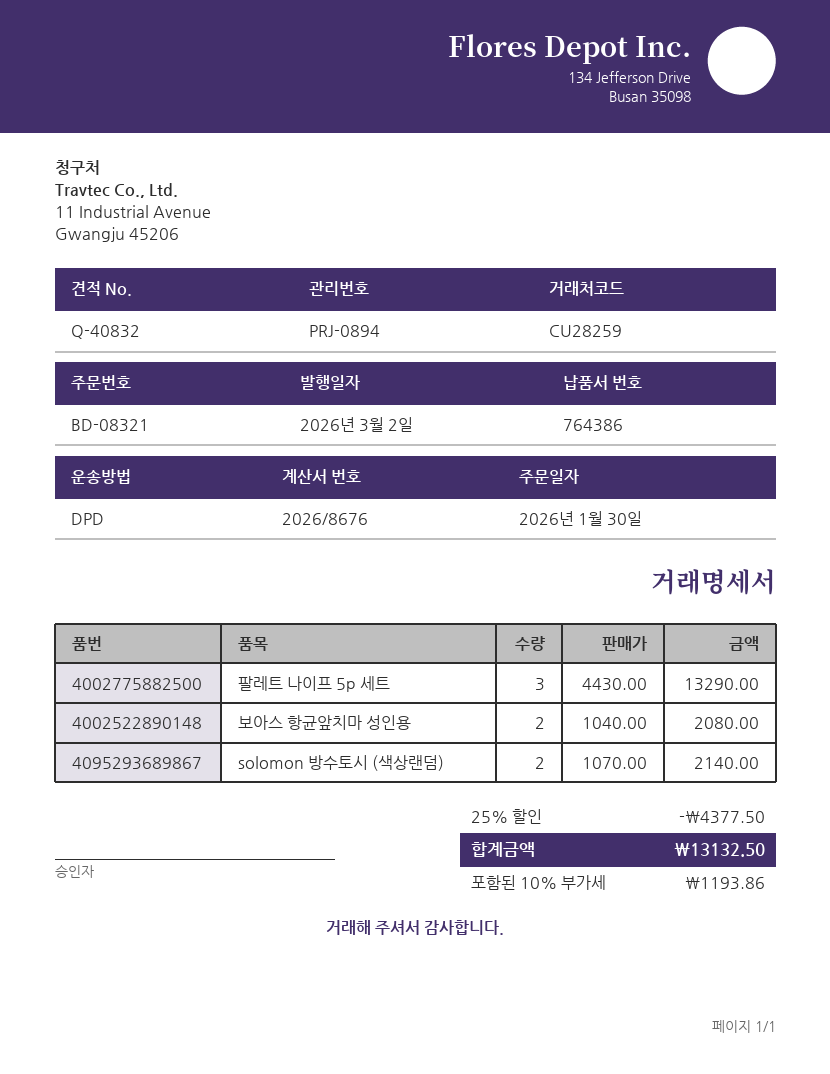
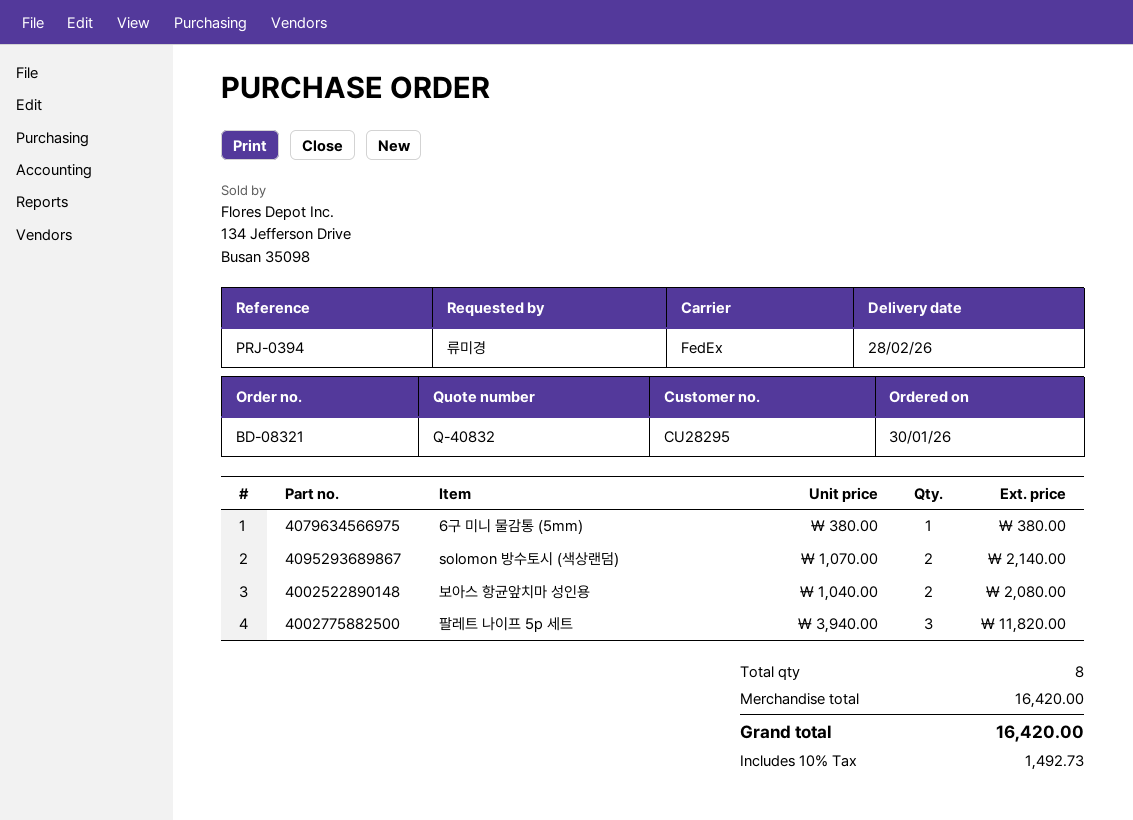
customer number: CU28259 -> CU28295
reference: PRJ-0894 -> PRJ-0394
shipping method: DPD -> FedEx
팔레트 나이프 5p 세트: 3 x 4430.00 = 13290.00 -> 3 x 3940.00 = 11820.00
6구 미니 물감통 (5mm): none -> 1 x 380.00 = 380.00
discount: 25% = 4377.50 -> none
tax: 10% = 1193.86 -> 10% = 1492.73
total: 13132.50 -> 16420.00

